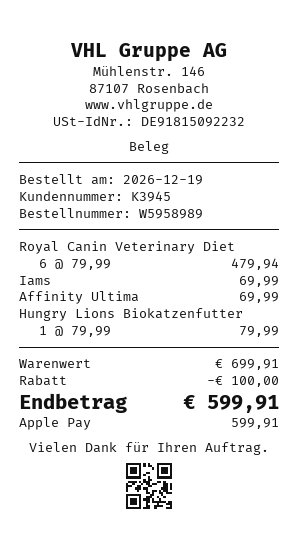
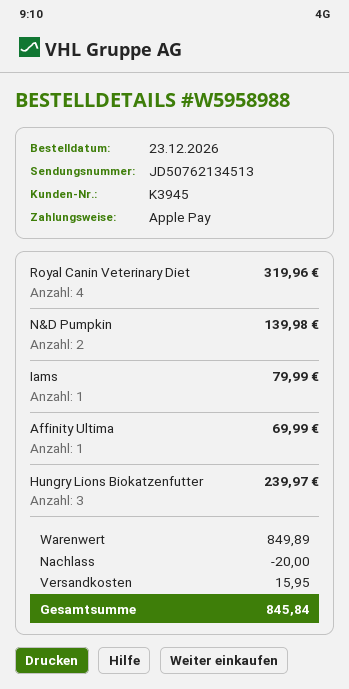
order number: W5958989 -> W5958988
order date: 2026-12-19 -> 2026-12-23
Royal Canin Veterinary Diet: 6 for 479.94 -> 4 for 319.96
Iams: 1 for 69.99 -> 1 for 79.99
Hungry Lions Biokatzenfutter: 1 for 79.99 -> 3 for 239.97
N&D Pumpkin: none -> 2 for 139.98
subtotal: 699.91 -> 849.89
discount: 100.00 -> 20.00
shipping: none -> 15.95
total: 599.91 -> 845.84

